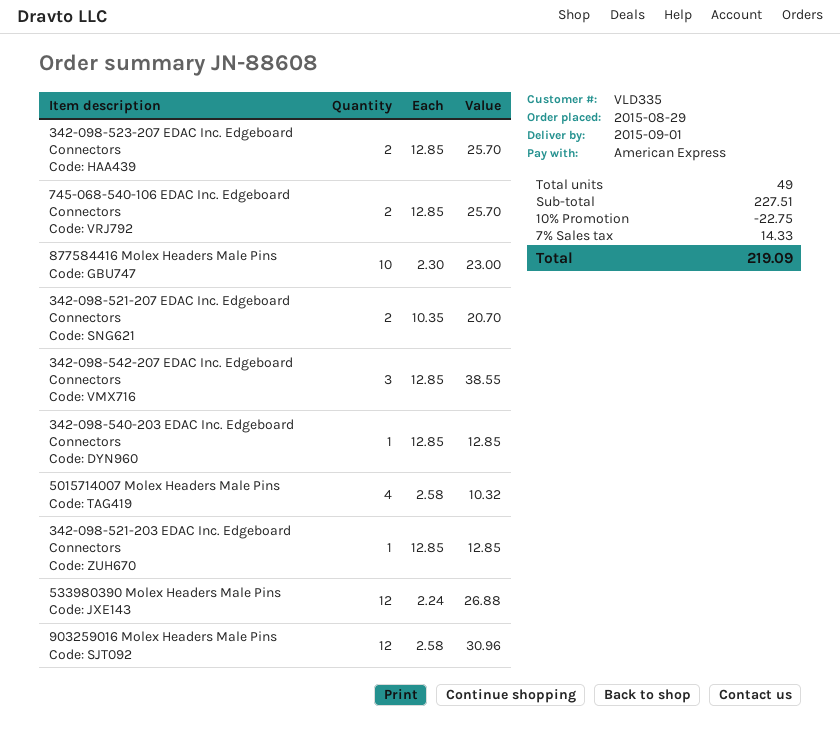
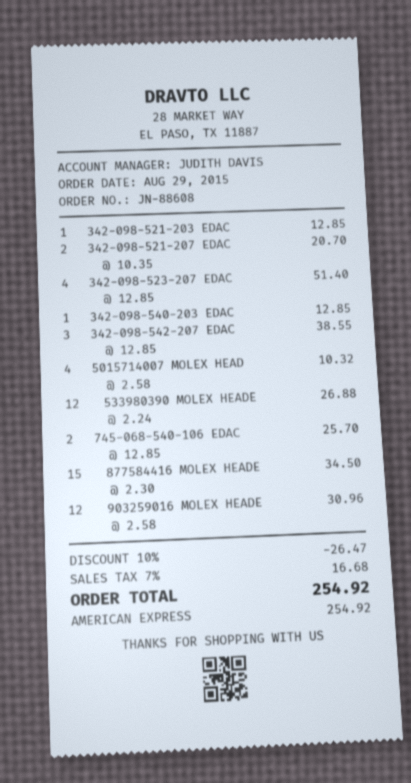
342-098-523-207 EDAC Inc. Edgeboard Connectors: 2 x 12.85 = 25.70 -> 4 x 12.85 = 51.40
877584416 Molex Headers Male Pins: 10 x 2.30 = 23.00 -> 15 x 2.30 = 34.50
discount: 10% = 22.75 -> 10% = 26.47
tax: 7% = 14.33 -> 7% = 16.68
total: 219.09 -> 254.92

